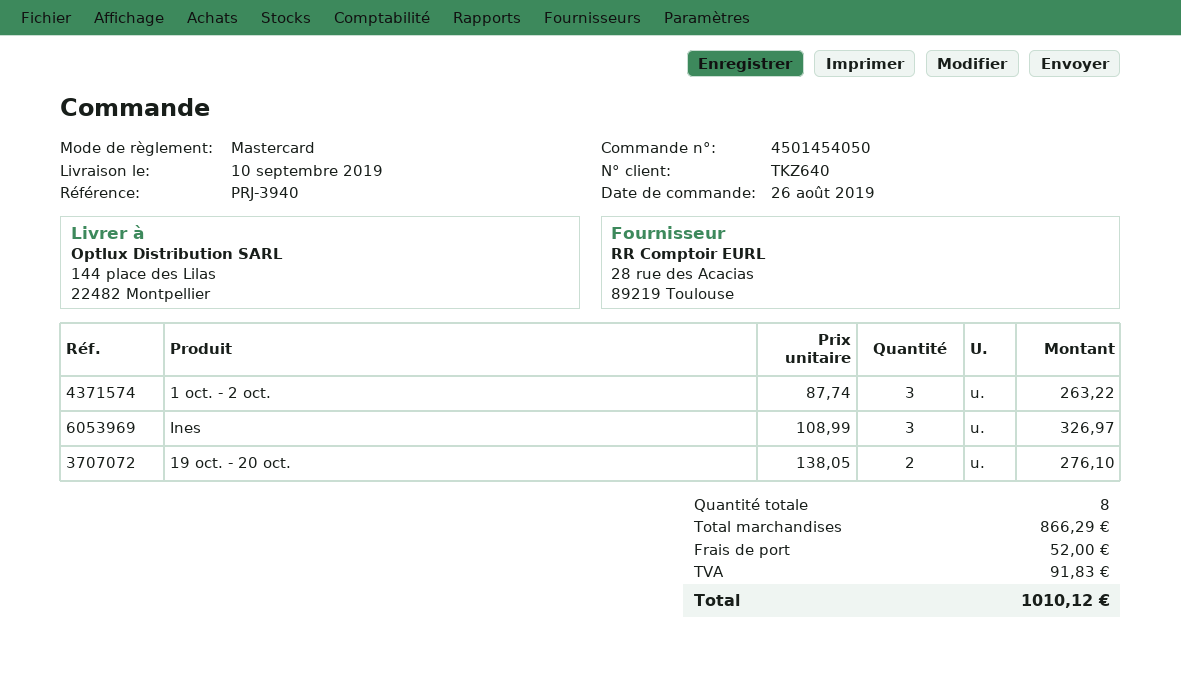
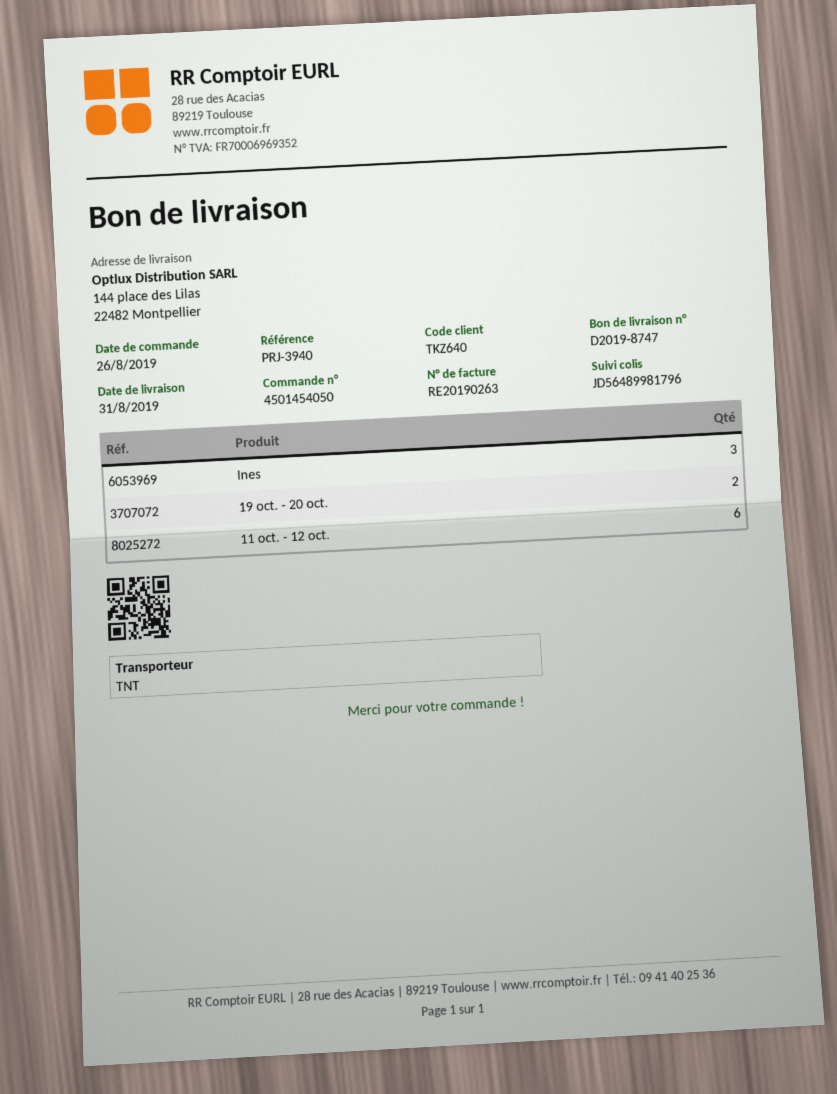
delivery date: 2019-09-10 -> 2019-08-31
1 oct. - 2 oct.: 3 -> none
11 oct. - 12 oct.: none -> 6

